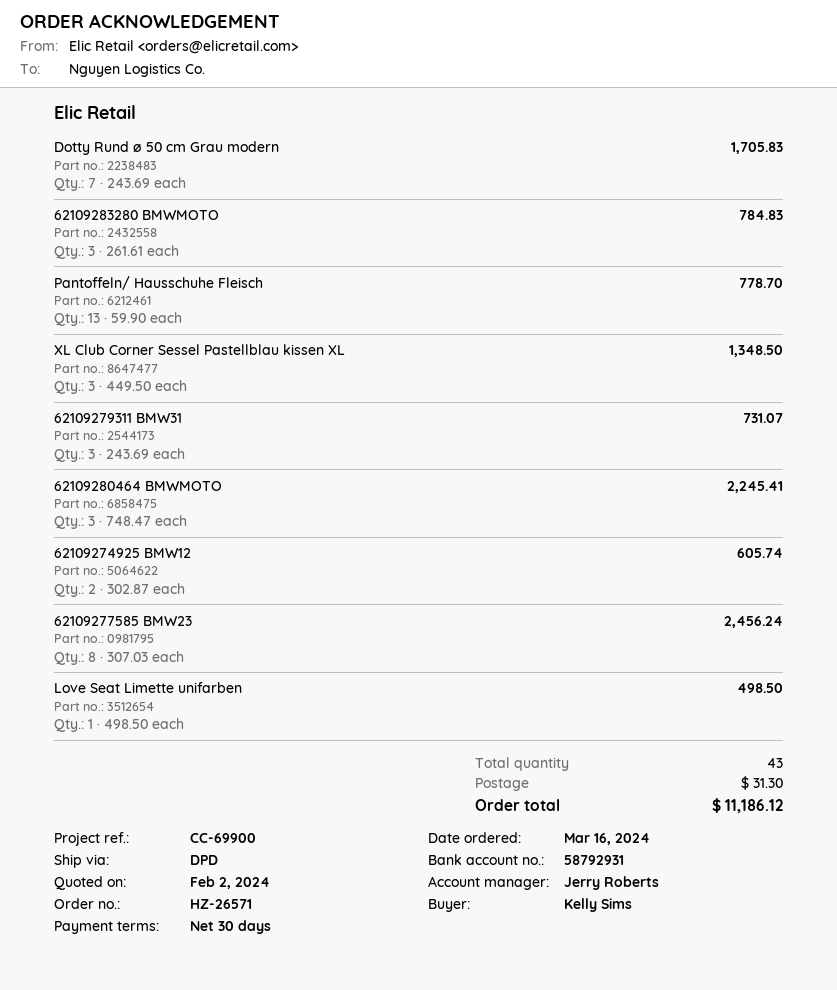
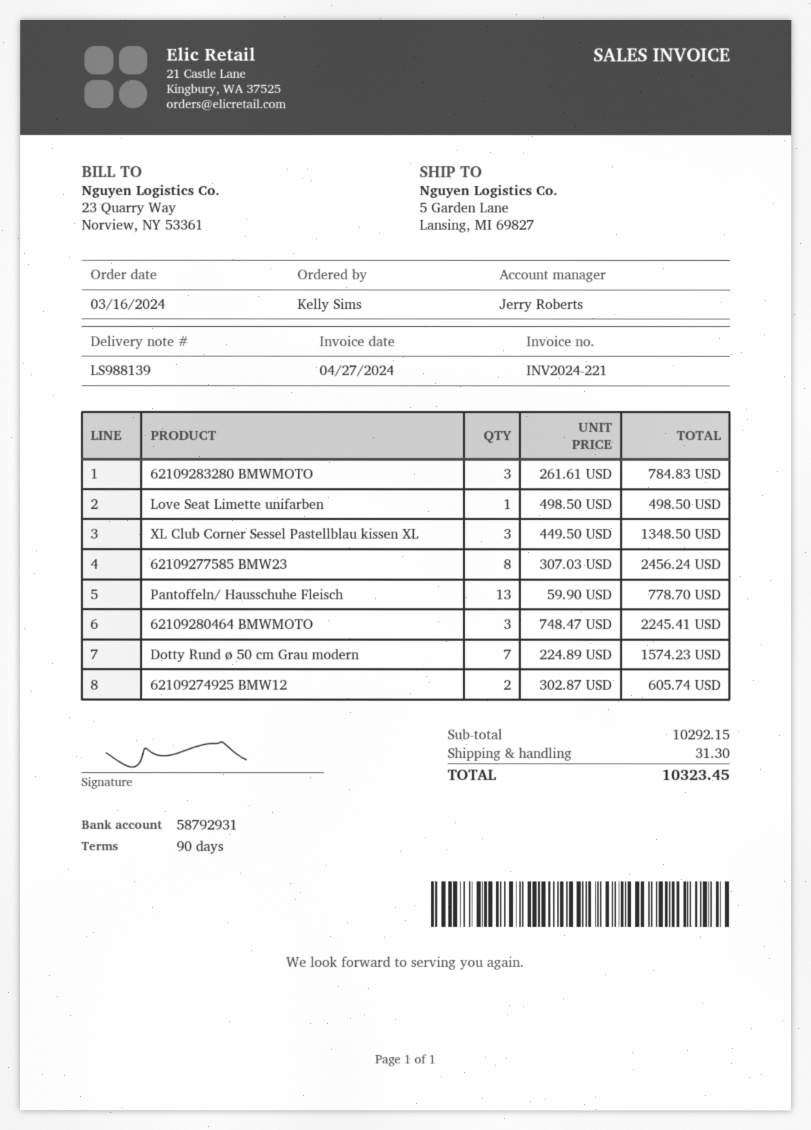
payment terms: 30 days -> 90 days
Dotty Rund ø 50 cm Grau modern: 7 x 243.69 = 1705.83 -> 7 x 224.89 = 1574.23
62109279311 BMW31: 3 x 243.69 = 731.07 -> none
total: 11186.12 -> 10323.45

